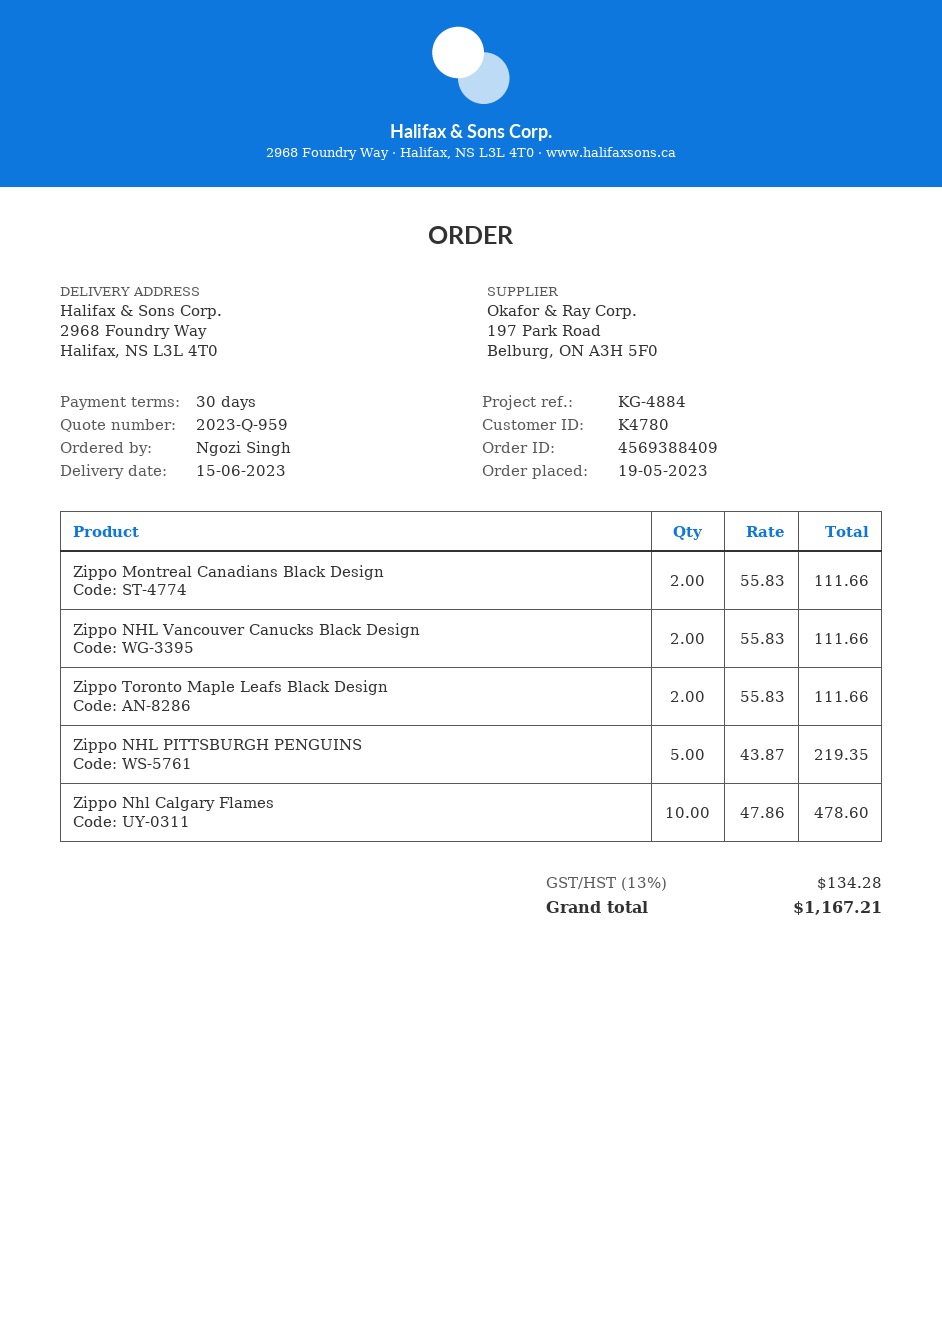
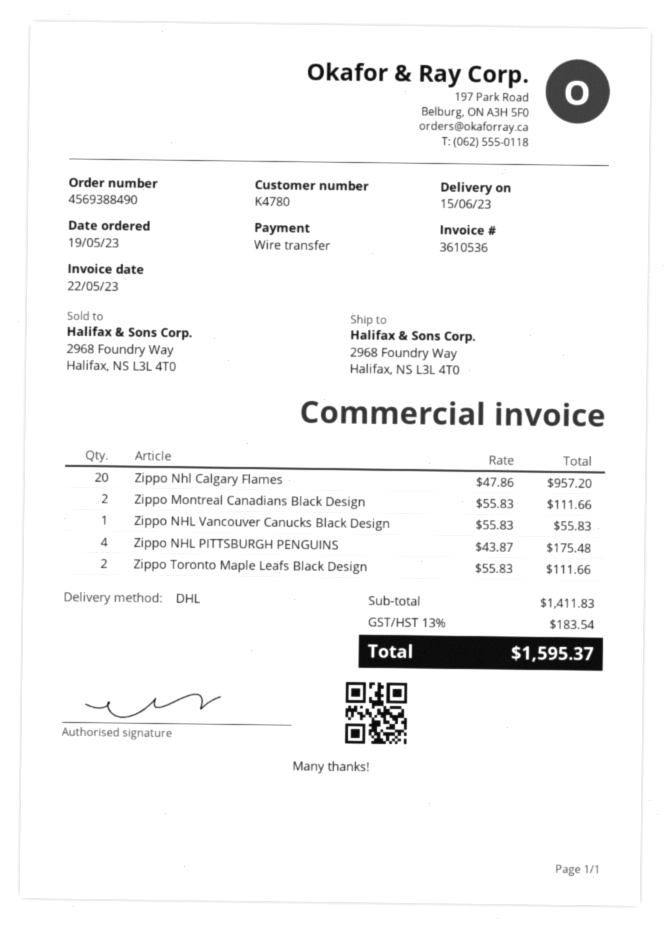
order number: 4569388409 -> 4569388490
Zippo NHL Vancouver Canucks Black Design: 2 x 55.83 = 111.66 -> 1 x 55.83 = 55.83
Zippo NHL PITTSBURGH PENGUINS: 5 x 43.87 = 219.35 -> 4 x 43.87 = 175.48
Zippo Nhl Calgary Flames: 10 x 47.86 = 478.60 -> 20 x 47.86 = 957.20
tax: 13% = 134.28 -> 13% = 183.54
total: 1167.21 -> 1595.37

